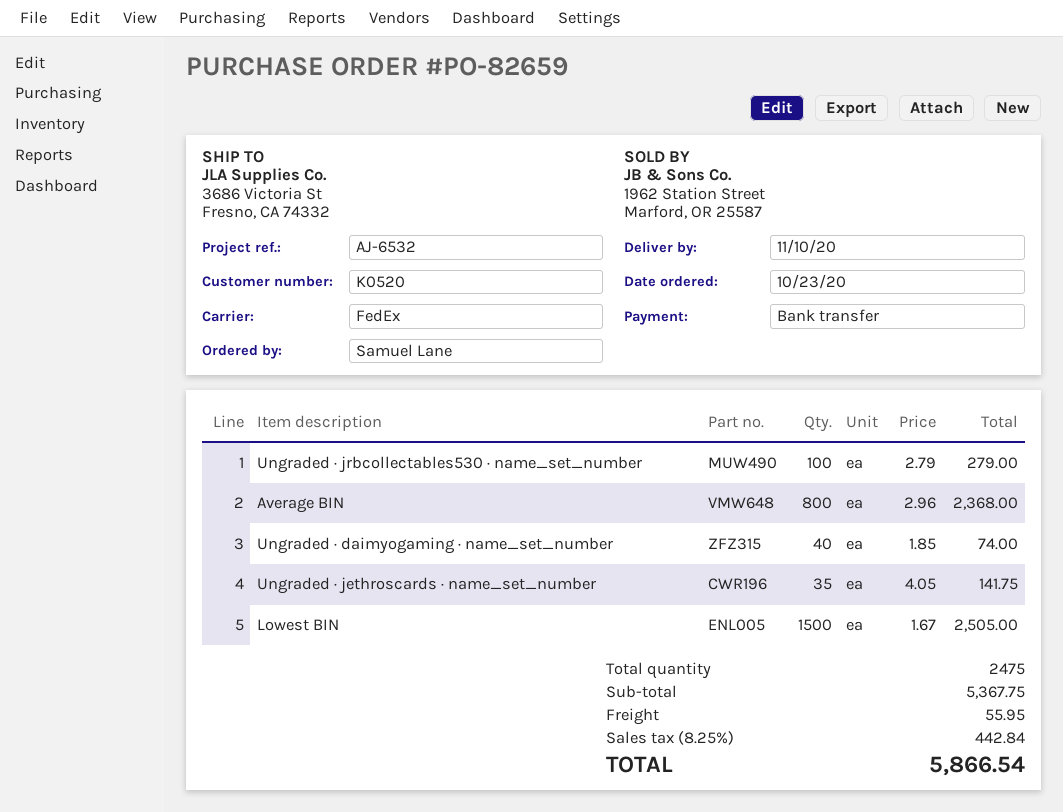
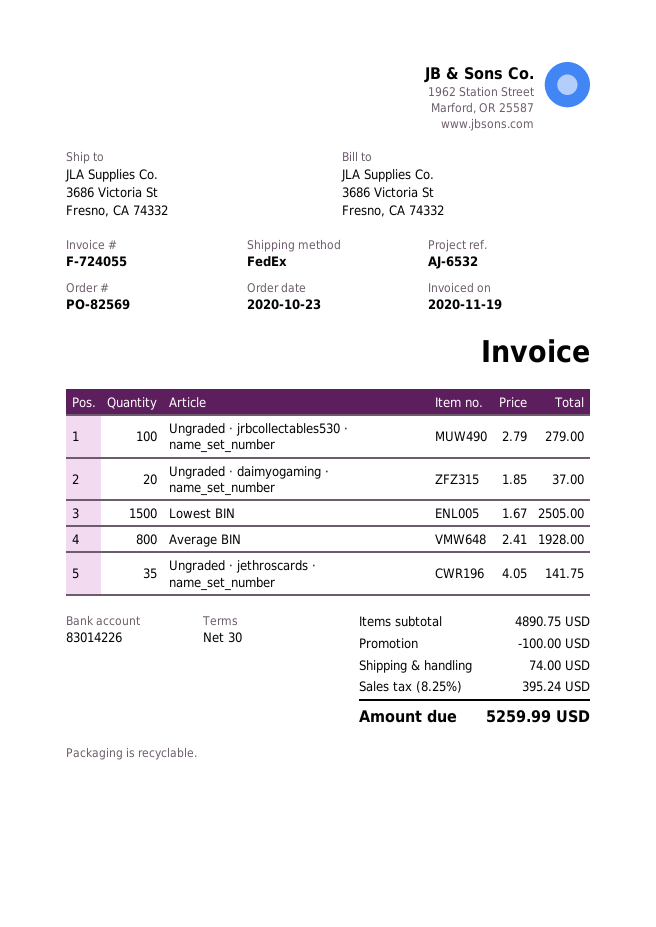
order number: PO-82659 -> PO-82569
Average BIN: 800 x 2.96 = 2368.00 -> 800 x 2.41 = 1928.00
Ungraded · daimyogaming · name_set_number: 40 x 1.85 = 74.00 -> 20 x 1.85 = 37.00
subtotal: 5367.75 -> 4890.75
discount: none -> 100.00
shipping: 55.95 -> 74.00
tax: 8.25% = 442.84 -> 8.25% = 395.24
total: 5866.54 -> 5259.99

